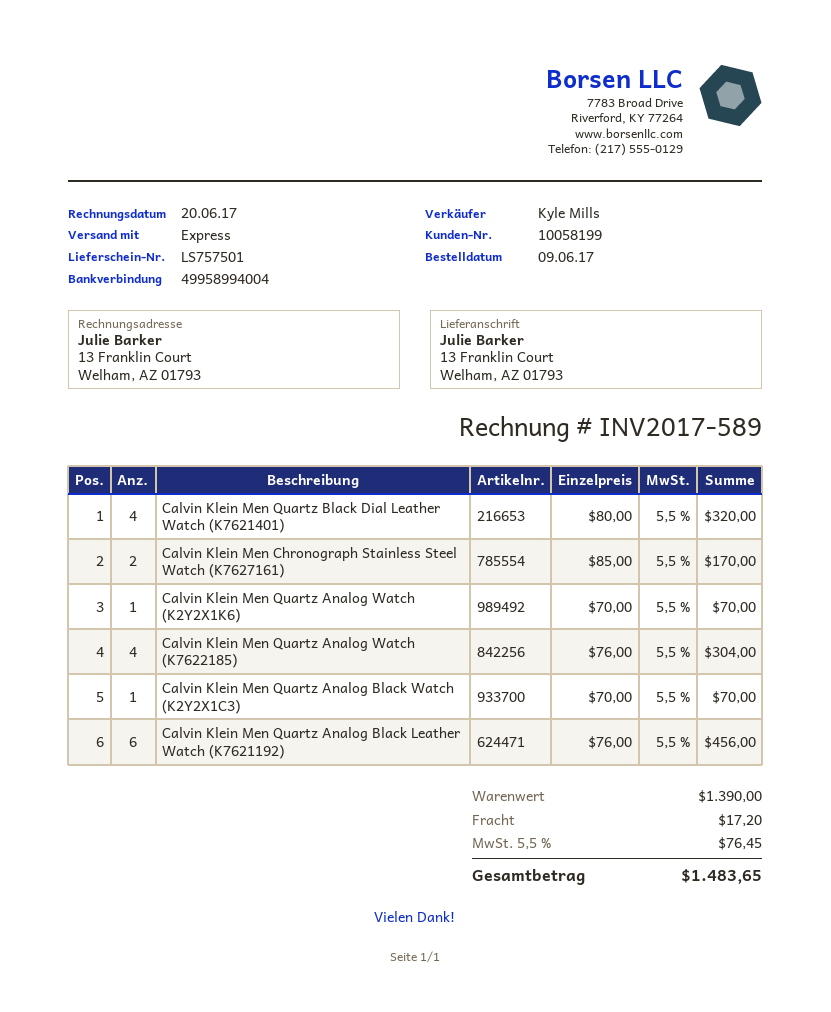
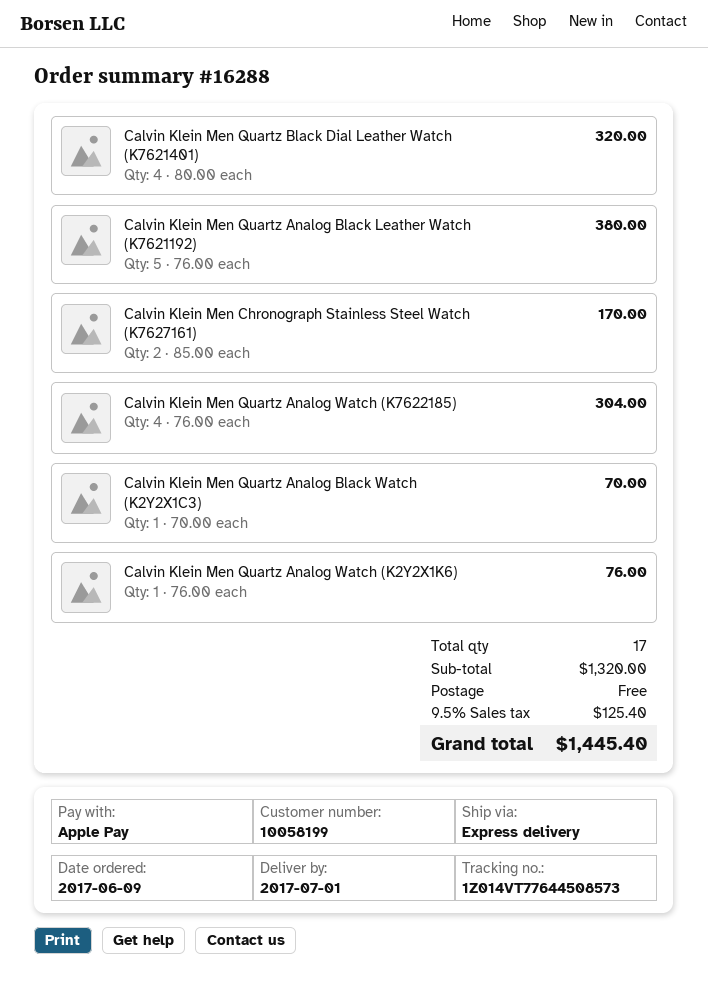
Calvin Klein Men Quartz Analog Watch (K2Y2X1K6): 1 x 70.00 = 70.00 -> 1 x 76.00 = 76.00
Calvin Klein Men Quartz Analog Black Leather Watch (K7621192): 6 x 76.00 = 456.00 -> 5 x 76.00 = 380.00
subtotal: 1390.00 -> 1320.00
shipping: 17.20 -> 0.00
tax: 5.5% = 76.45 -> 9.5% = 125.40
total: 1483.65 -> 1445.40

